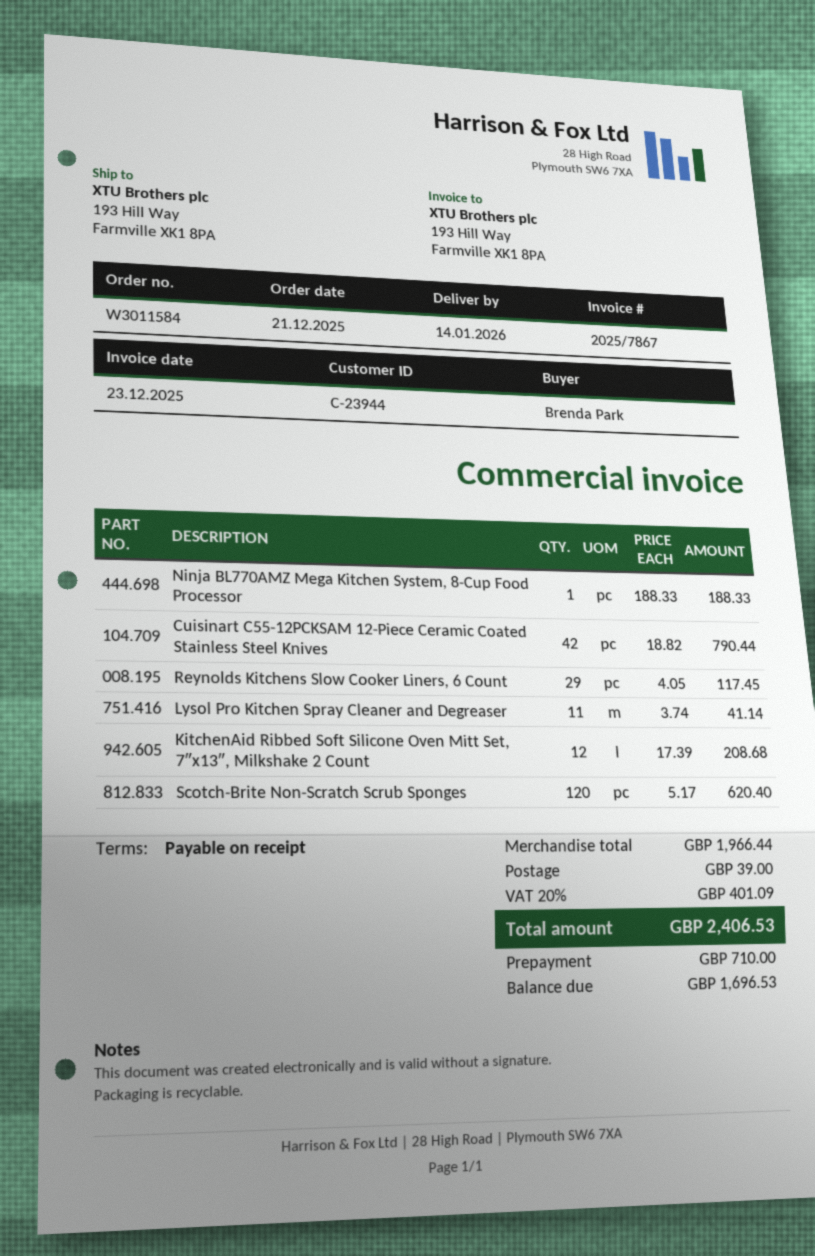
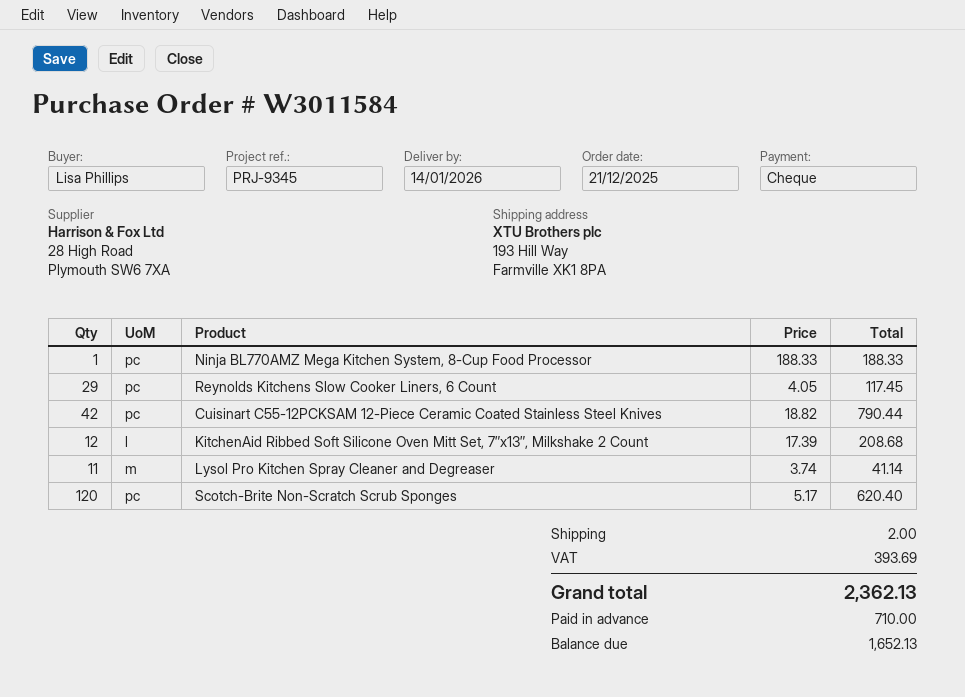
ordered by: Brenda Park -> Lisa Phillips
shipping: 39.00 -> 2.00
tax: 401.09 -> 393.69
total: 2406.53 -> 2362.13
balance: 1696.53 -> 1652.13

